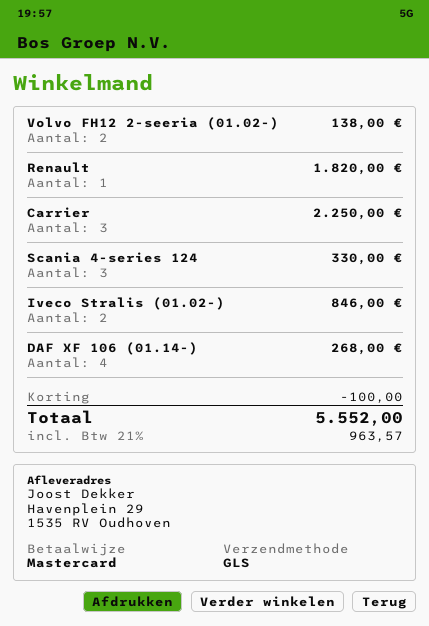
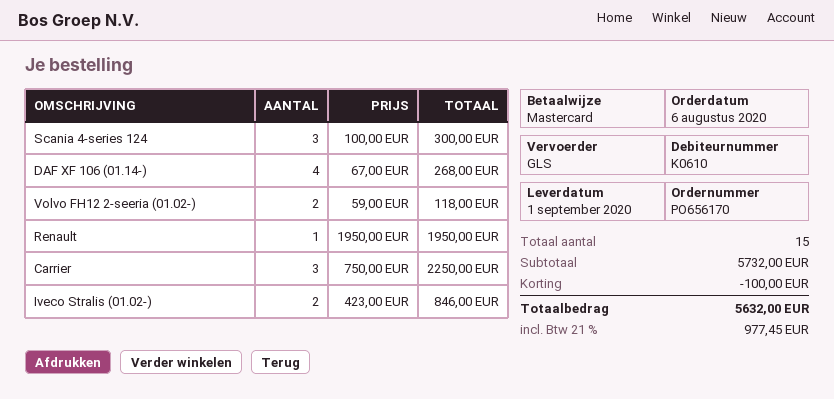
Volvo FH12 2-seeria (01.02-): 2 for 138.00 -> 2 for 118.00
Renault: 1 for 1820.00 -> 1 for 1950.00
Scania 4-series 124: 3 for 330.00 -> 3 for 300.00
tax: 21% = 963.57 -> 21% = 977.45
total: 5552.00 -> 5632.00

